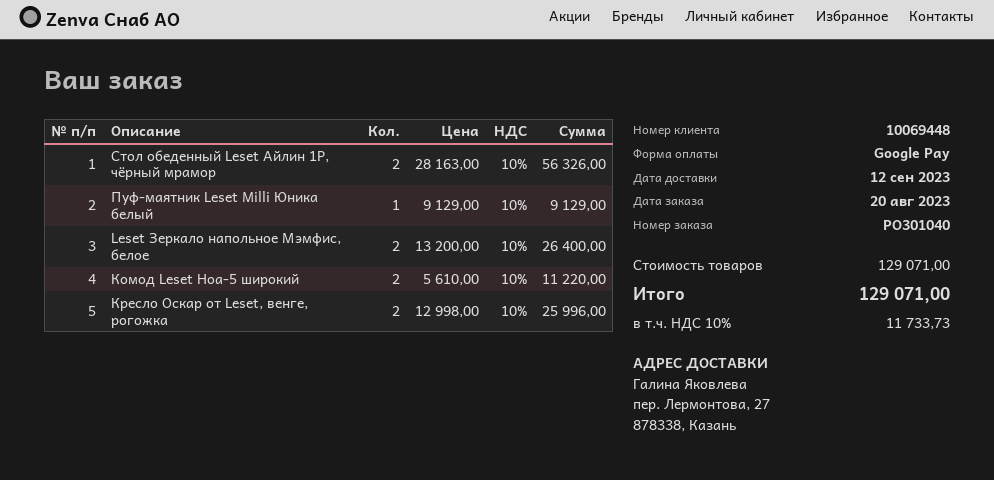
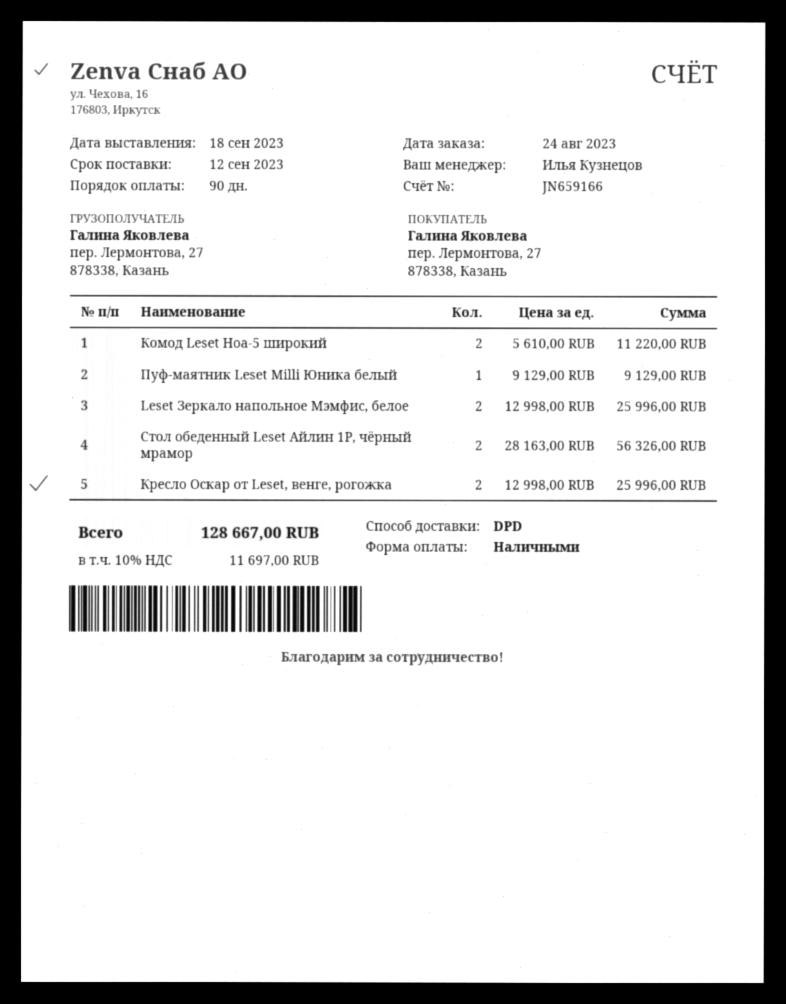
order date: 2023-08-20 -> 2023-08-24
payment method: Google Pay -> cash
Leset Зеркало напольное Мэмфис, белое: 2 x 13200.00 = 26400.00 -> 2 x 12998.00 = 25996.00
tax: 10% = 11733.73 -> 10% = 11697.00
total: 129071.00 -> 128667.00

